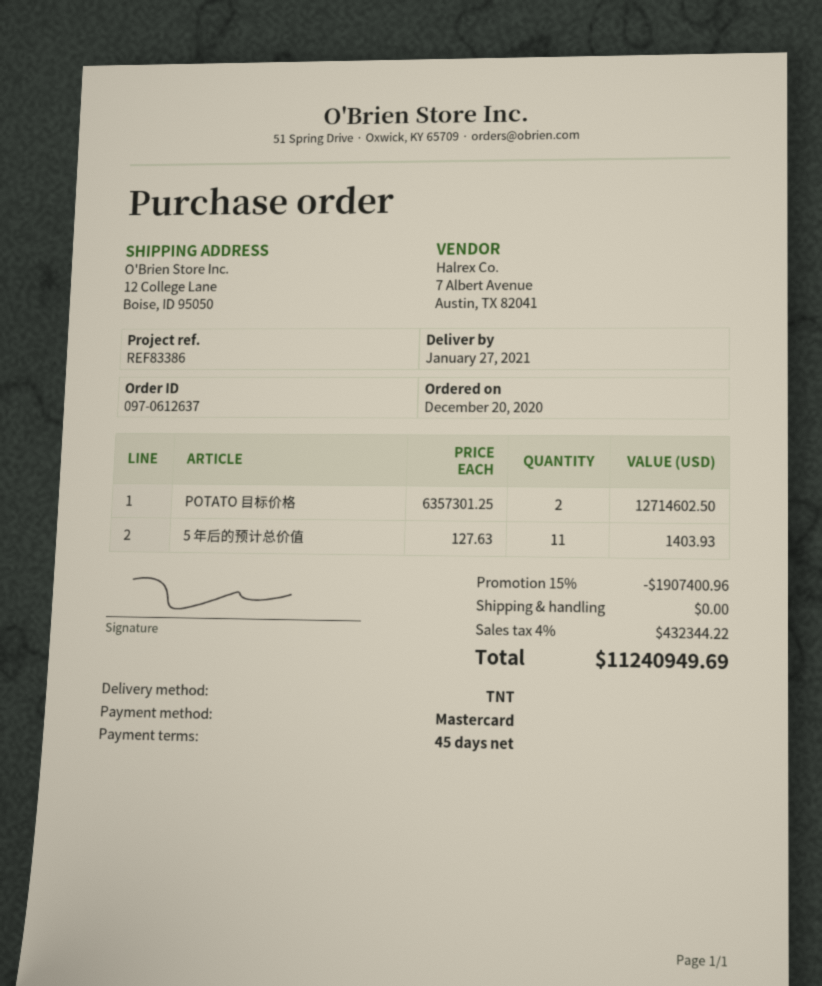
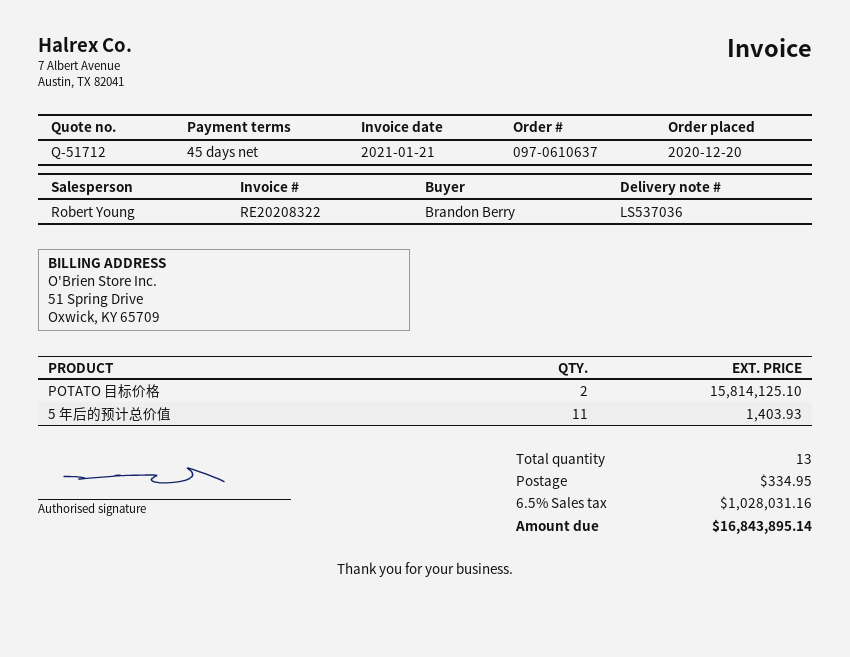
order number: 097-0612637 -> 097-0610637
POTATO 目标价格: 2 for 12714602.50 -> 2 for 15814125.10
discount: 15% = 1907400.96 -> none
shipping: 0.00 -> 334.95
tax: 4% = 432344.22 -> 6.5% = 1028031.16
total: 11240949.69 -> 16843895.14

